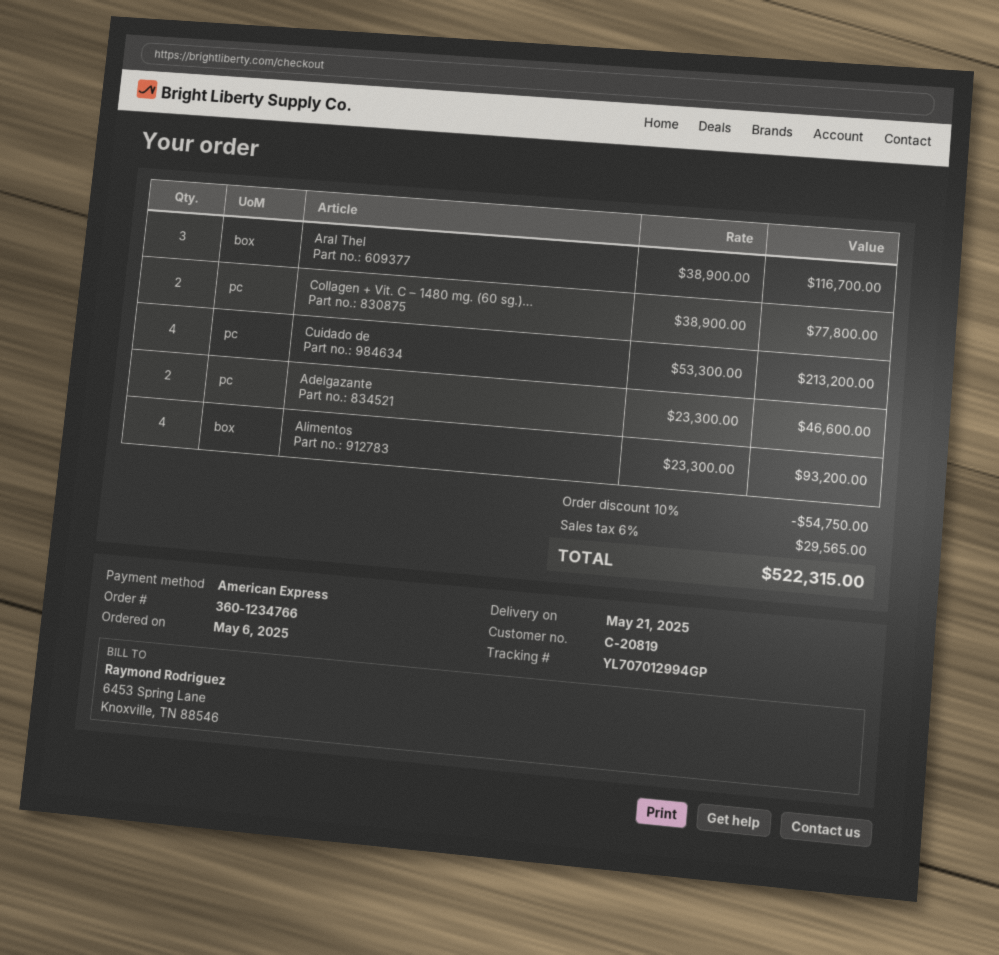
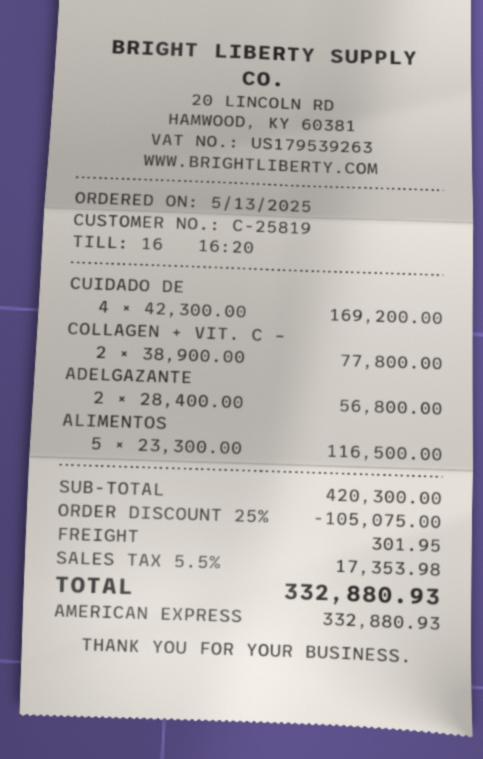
order date: 2025-05-06 -> 2025-05-13
customer number: C-20819 -> C-25819
Aral Thel: 3 x 38900.00 = 116700.00 -> none
Cuidado de: 4 x 53300.00 = 213200.00 -> 4 x 42300.00 = 169200.00
Adelgazante: 2 x 23300.00 = 46600.00 -> 2 x 28400.00 = 56800.00
Alimentos: 4 x 23300.00 = 93200.00 -> 5 x 23300.00 = 116500.00
discount: 10% = 54750.00 -> 25% = 105075.00
shipping: none -> 301.95
tax: 6% = 29565.00 -> 5.5% = 17353.98
total: 522315.00 -> 332880.93

